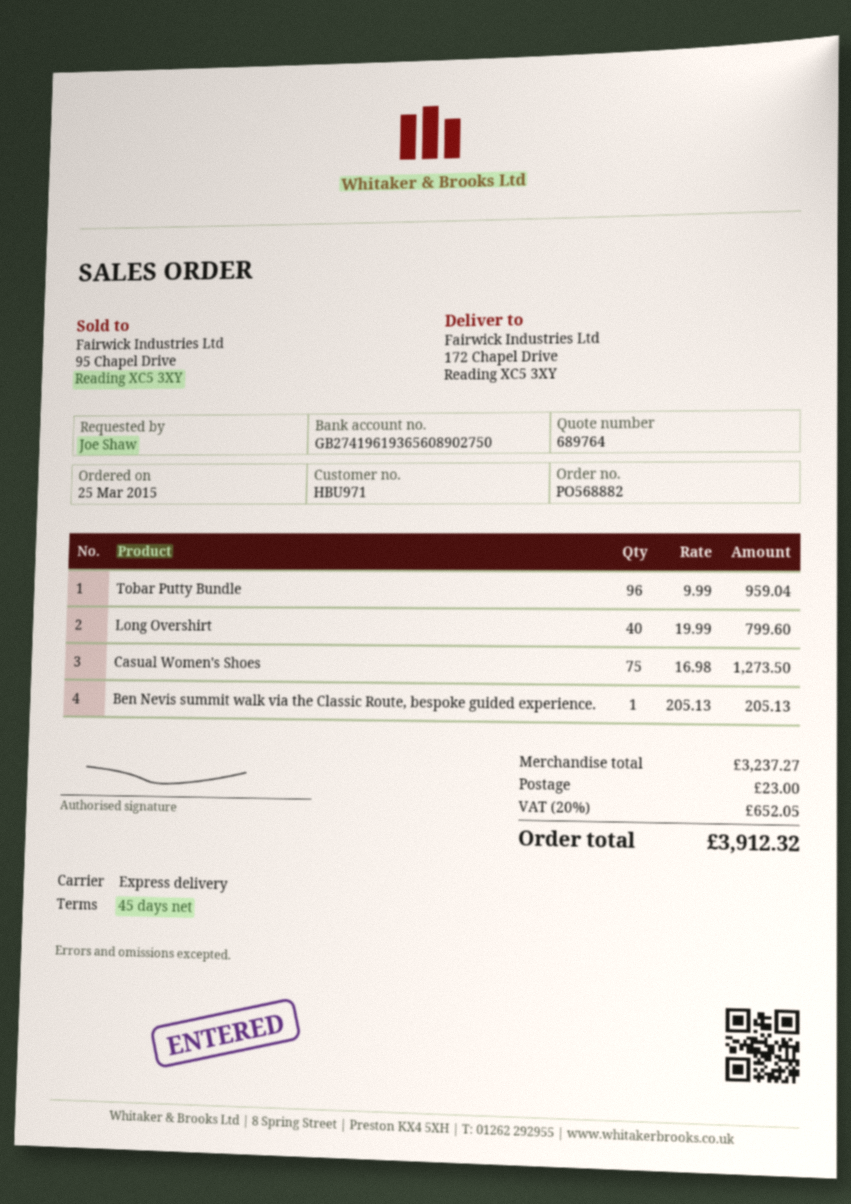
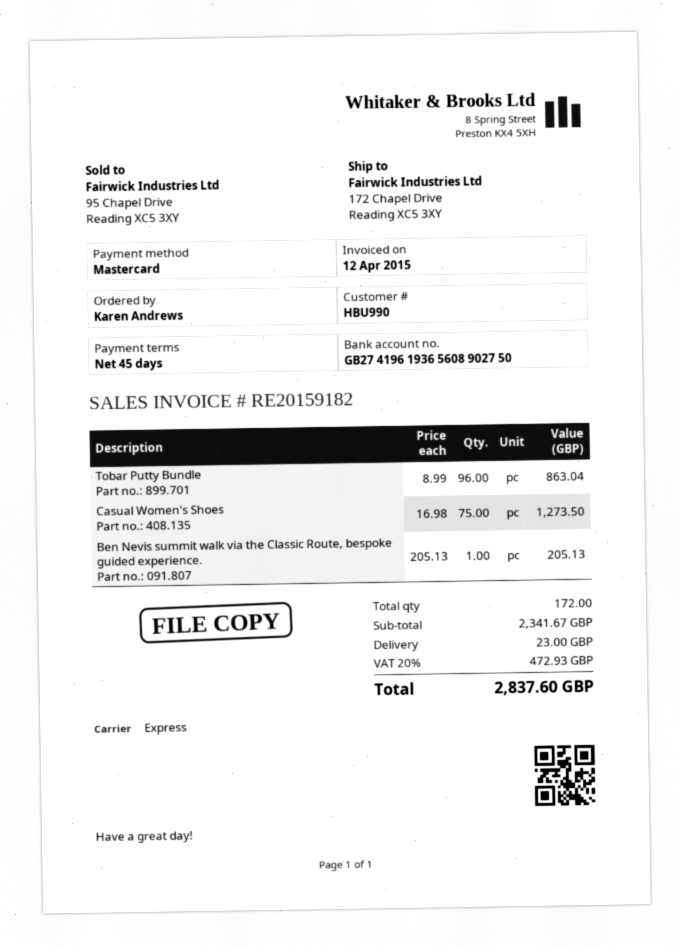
customer number: HBU971 -> HBU990
ordered by: Joe Shaw -> Karen Andrews
Tobar Putty Bundle: 96 x 9.99 = 959.04 -> 96 x 8.99 = 863.04
Long Overshirt: 40 x 19.99 = 799.60 -> none
subtotal: 3237.27 -> 2341.67
tax: 20% = 652.05 -> 20% = 472.93
total: 3912.32 -> 2837.60

